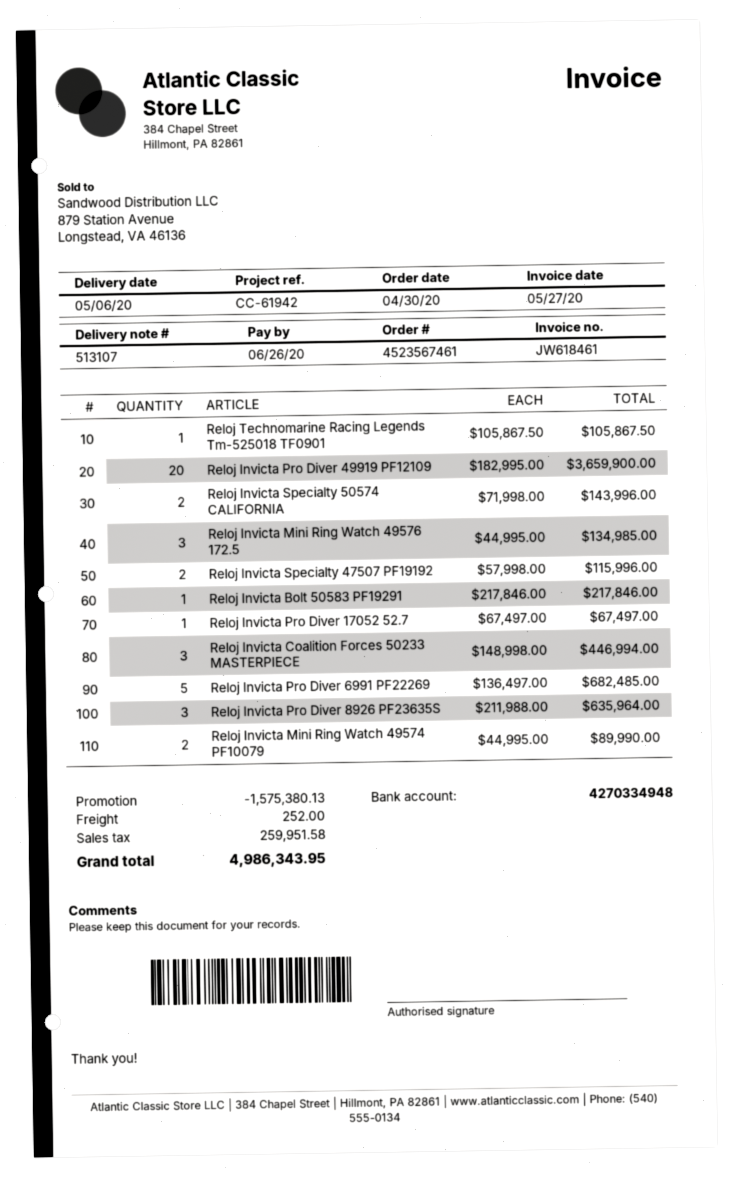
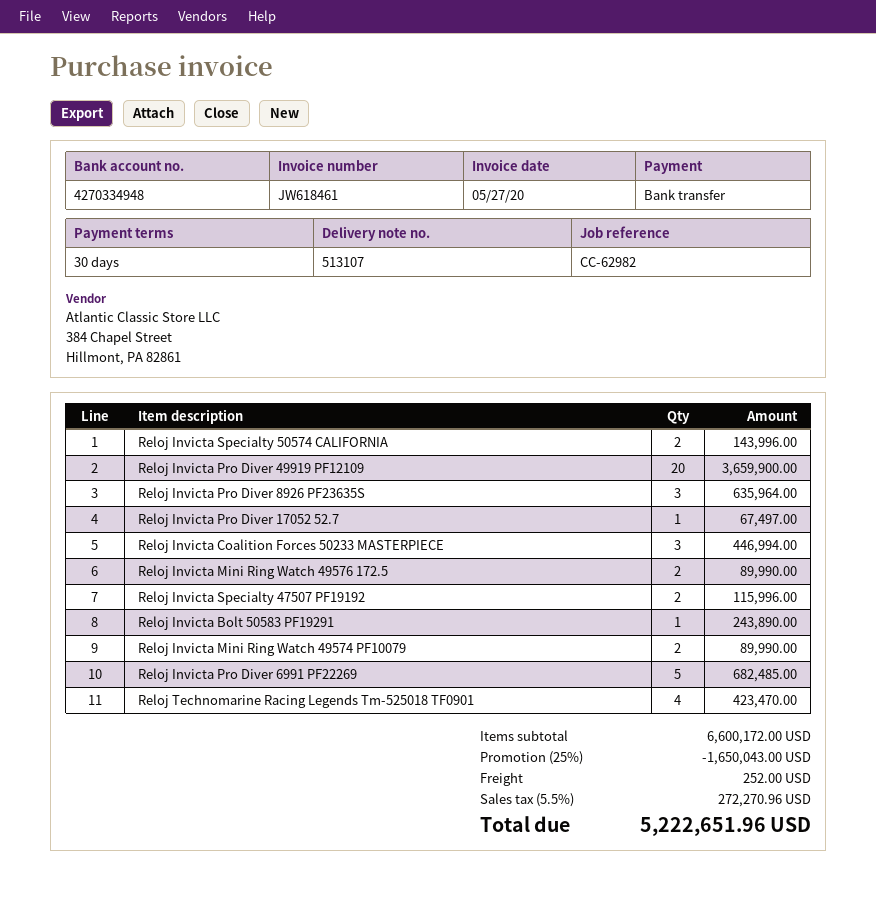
reference: CC-61942 -> CC-62982
Reloj Technomarine Racing Legends Tm-525018 TF0901: 1 for 105867.50 -> 4 for 423470.00
Reloj Invicta Mini Ring Watch 49576 172.5: 3 for 134985.00 -> 2 for 89990.00
Reloj Invicta Bolt 50583 PF19291: 1 for 217846.00 -> 1 for 243890.00
discount: 1575380.13 -> 1650043.00
tax: 259951.58 -> 272270.96
total: 4986343.95 -> 5222651.96

